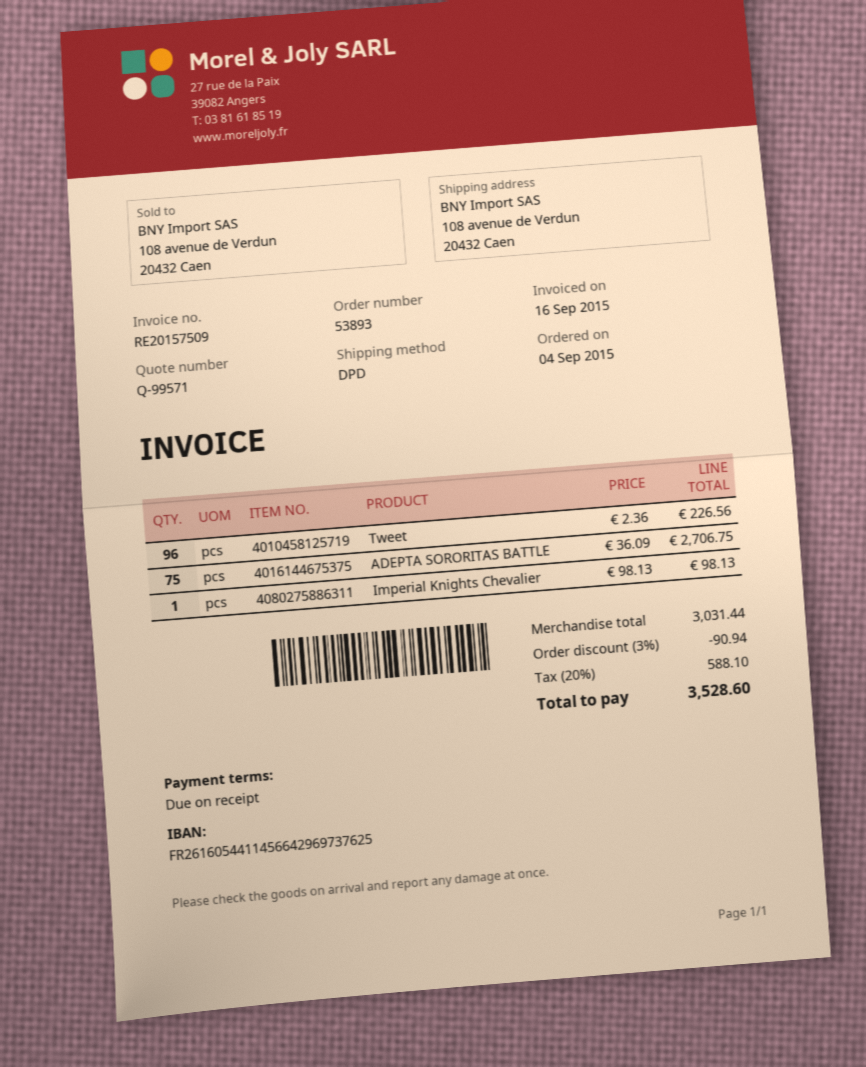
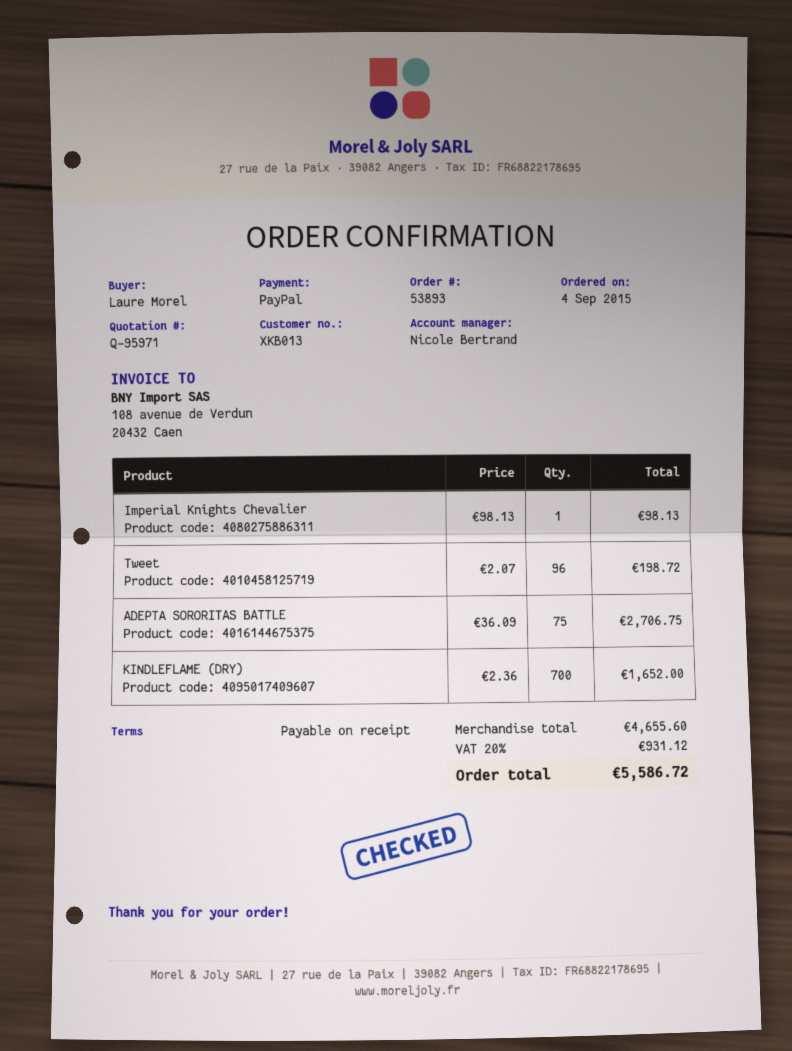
quote number: Q-99571 -> Q-95971
Tweet: 96 x 2.36 = 226.56 -> 96 x 2.07 = 198.72
KINDLEFLAME (DRY): none -> 700 x 2.36 = 1652.00
subtotal: 3031.44 -> 4655.60
discount: 3% = 90.94 -> none
tax: 20% = 588.10 -> 20% = 931.12
total: 3528.60 -> 5586.72

